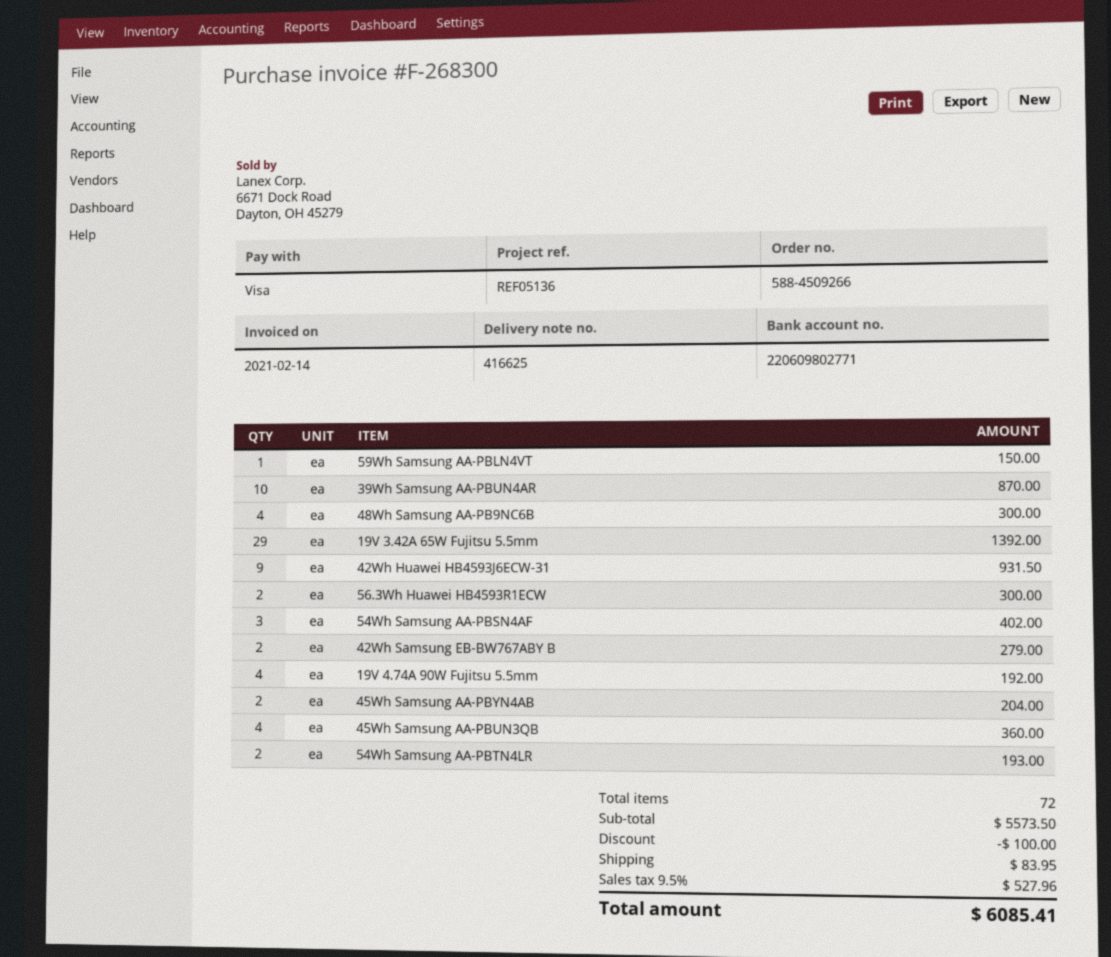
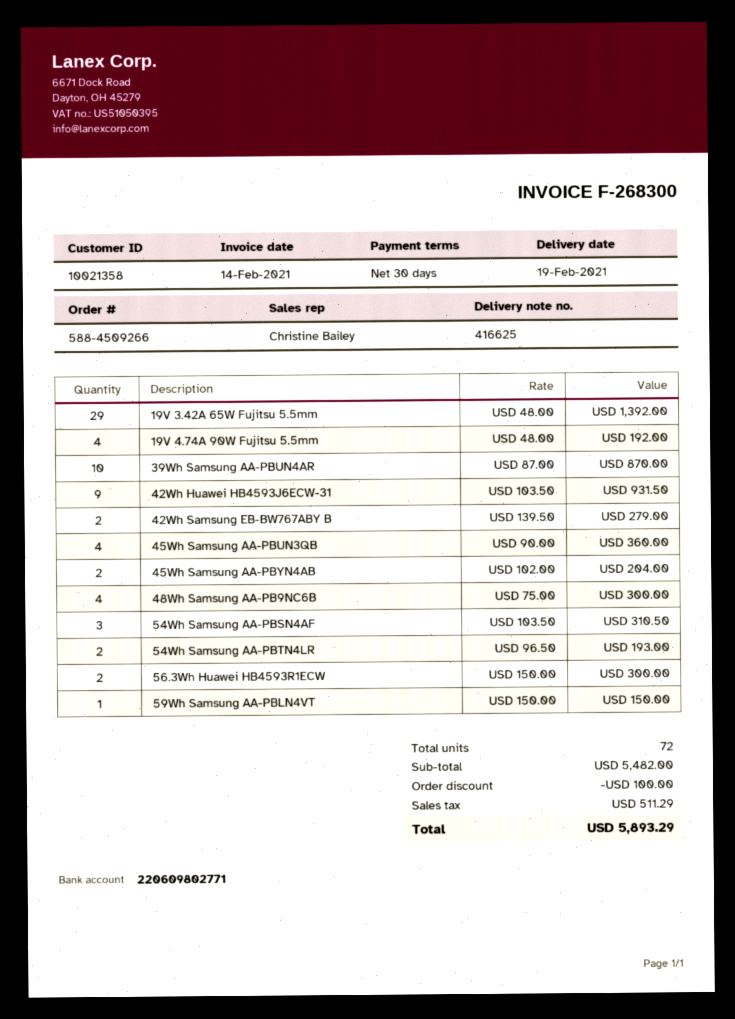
54Wh Samsung AA-PBSN4AF: 3 for 402.00 -> 3 for 310.50
subtotal: 5573.50 -> 5482.00
shipping: 83.95 -> none
tax: 527.96 -> 511.29
total: 6085.41 -> 5893.29

